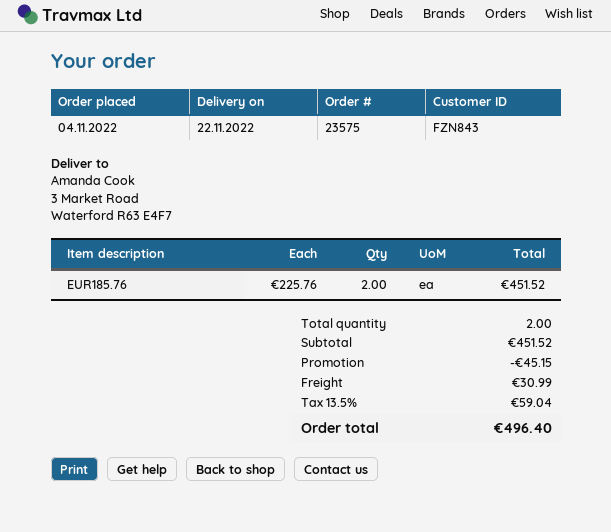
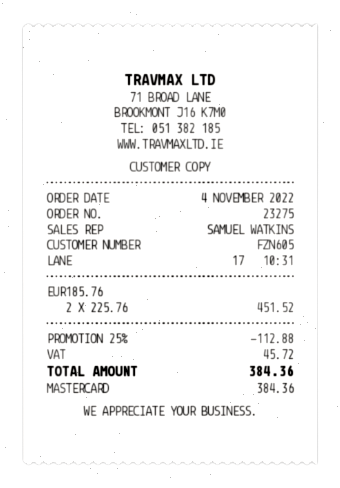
order number: 23575 -> 23275
customer number: FZN843 -> FZN605
discount: 45.15 -> 112.88
shipping: 30.99 -> none
tax: 59.04 -> 45.72
total: 496.40 -> 384.36

